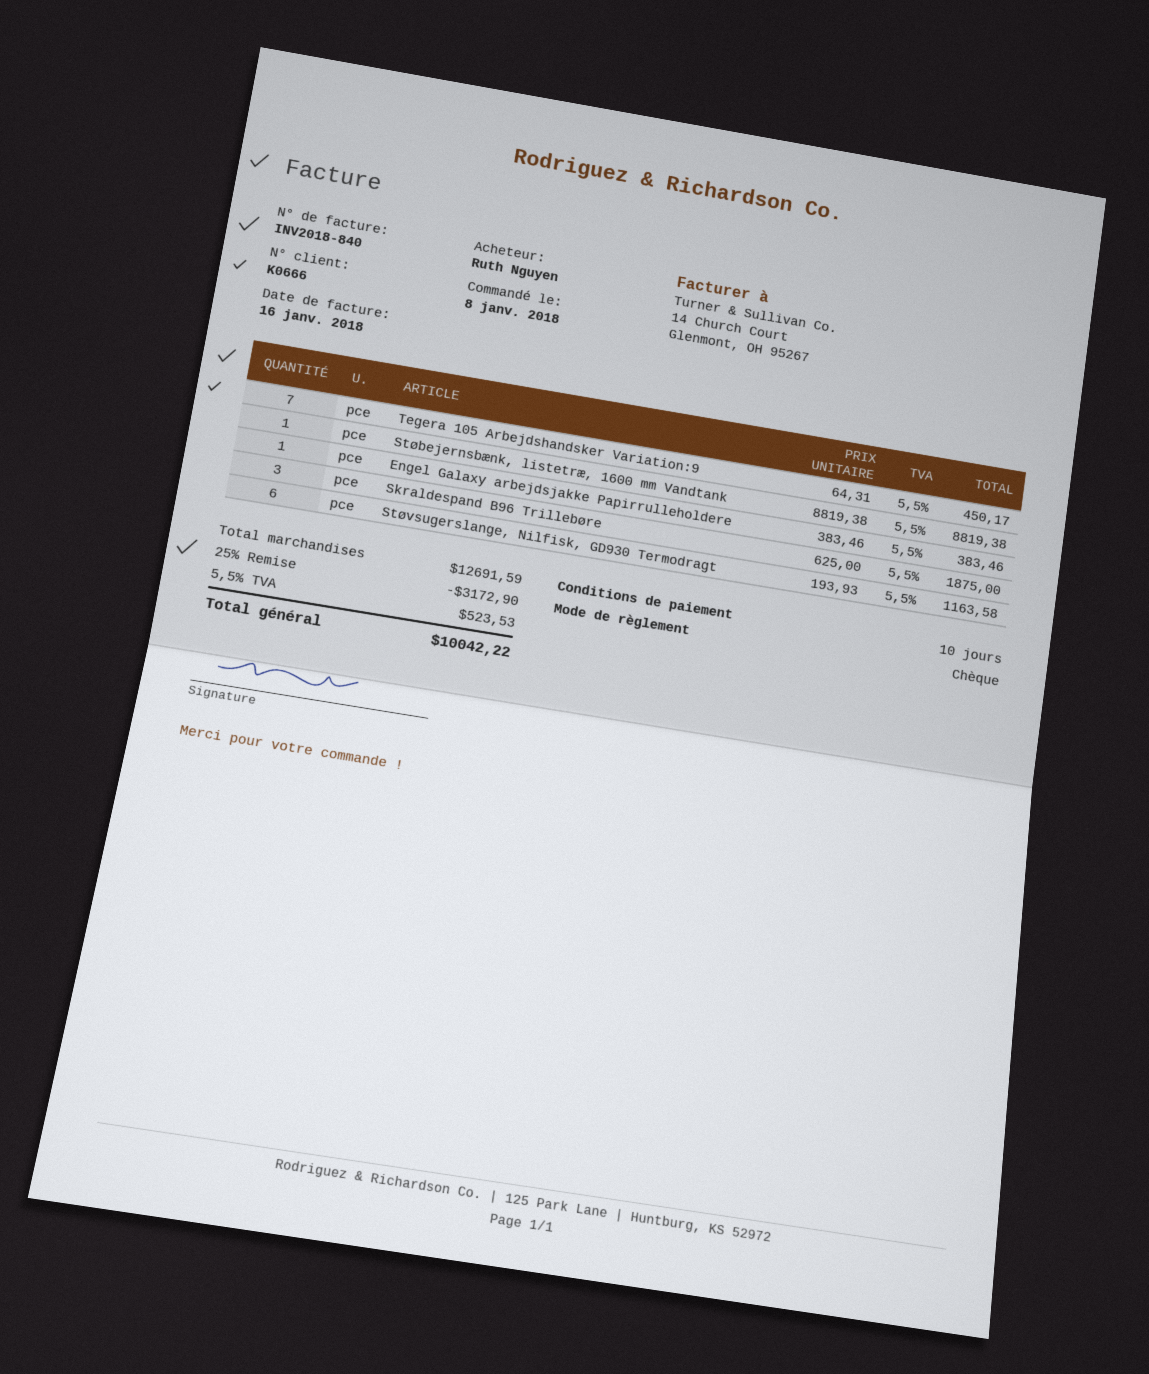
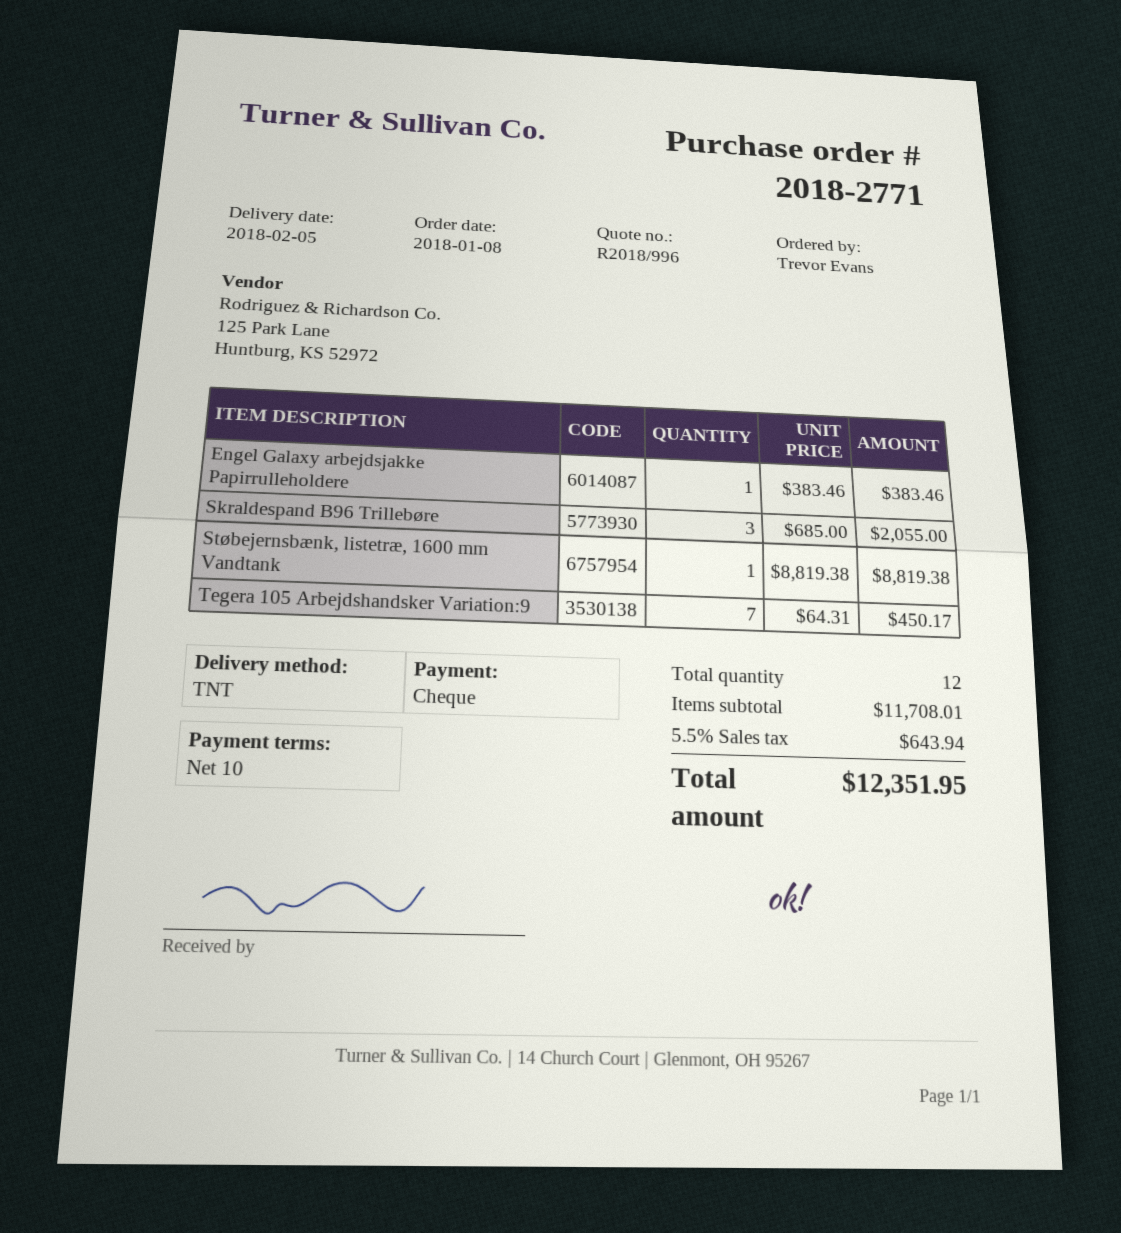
ordered by: Ruth Nguyen -> Trevor Evans
Skraldespand B96 Trillebøre: 3 x 625.00 = 1875.00 -> 3 x 685.00 = 2055.00
Støvsugerslange, Nilfisk, GD930 Termodragt: 6 x 193.93 = 1163.58 -> none
subtotal: 12691.59 -> 11708.01
discount: 25% = 3172.90 -> none
tax: 5.5% = 523.53 -> 5.5% = 643.94
total: 10042.22 -> 12351.95

